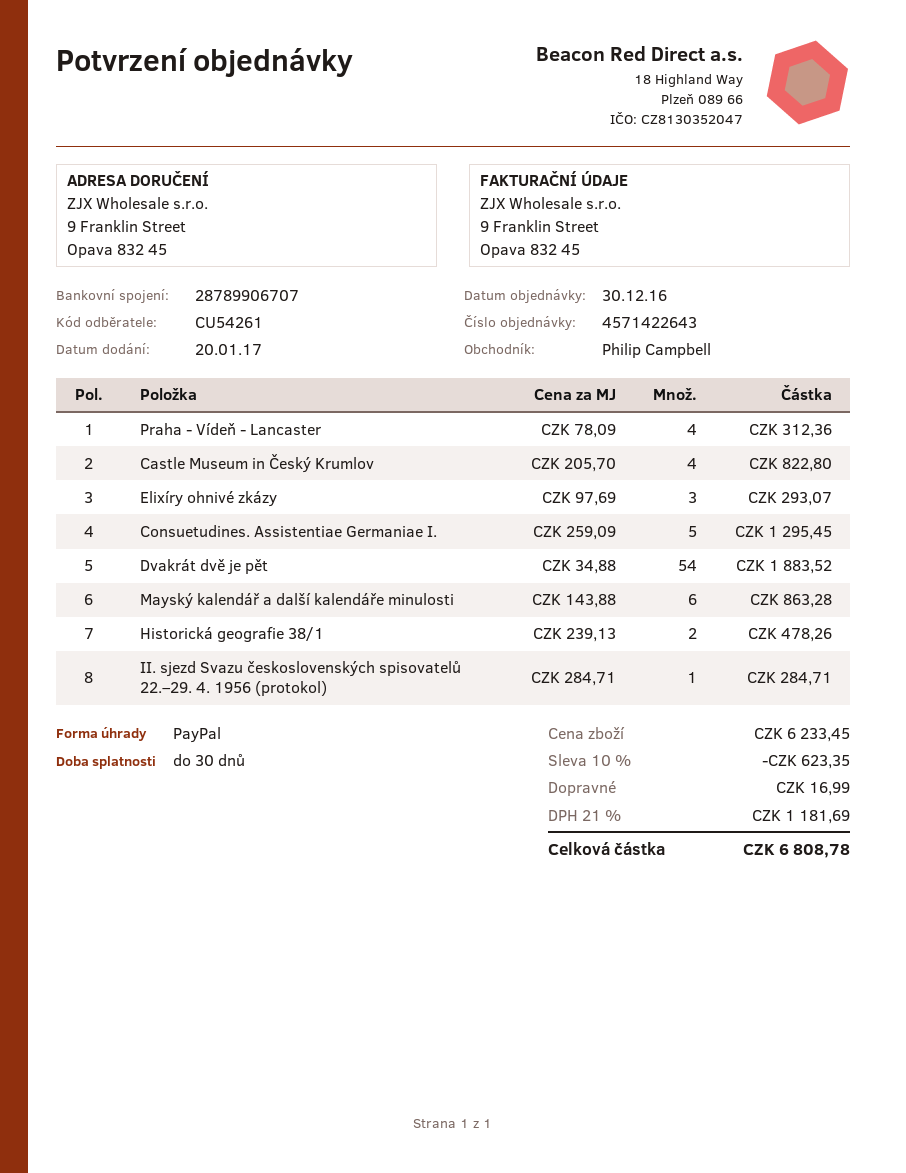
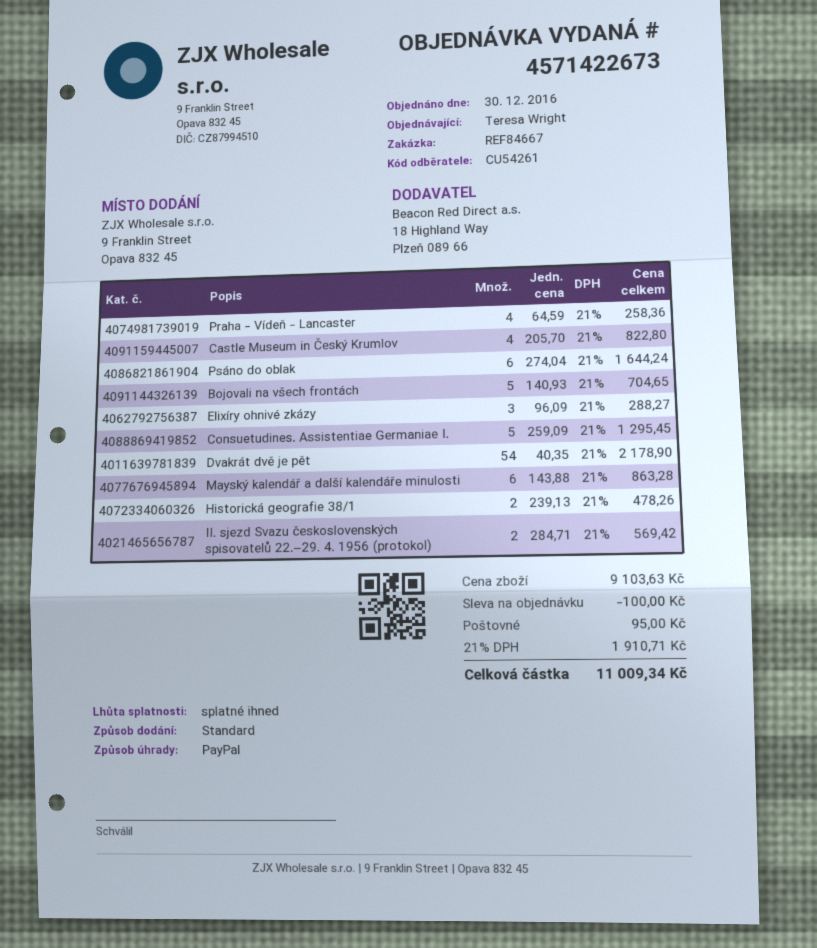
order number: 4571422643 -> 4571422673
payment terms: 30 days -> on receipt
Praha - Vídeň - Lancaster: 4 x 78.09 = 312.36 -> 4 x 64.59 = 258.36
Elixíry ohnivé zkázy: 3 x 97.69 = 293.07 -> 3 x 96.09 = 288.27
Dvakrát dvě je pět: 54 x 34.88 = 1883.52 -> 54 x 40.35 = 2178.90
II. sjezd Svazu československých spisovatelů 22.–29. 4. 1956 (protokol): 1 x 284.71 = 284.71 -> 2 x 284.71 = 569.42
Psáno do oblak: none -> 6 x 274.04 = 1644.24
Bojovali na všech frontách: none -> 5 x 140.93 = 704.65
subtotal: 6233.45 -> 9103.63
discount: 623.35 -> 100.00
shipping: 16.99 -> 95.00
tax: 21% = 1181.69 -> 21% = 1910.71
total: 6808.78 -> 11009.34

